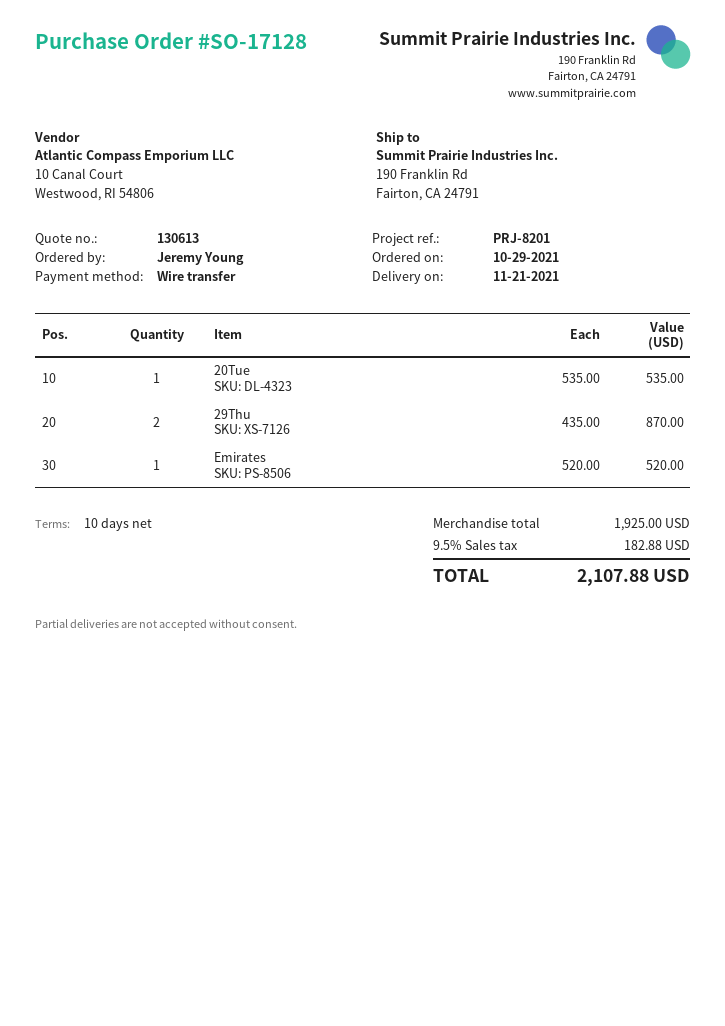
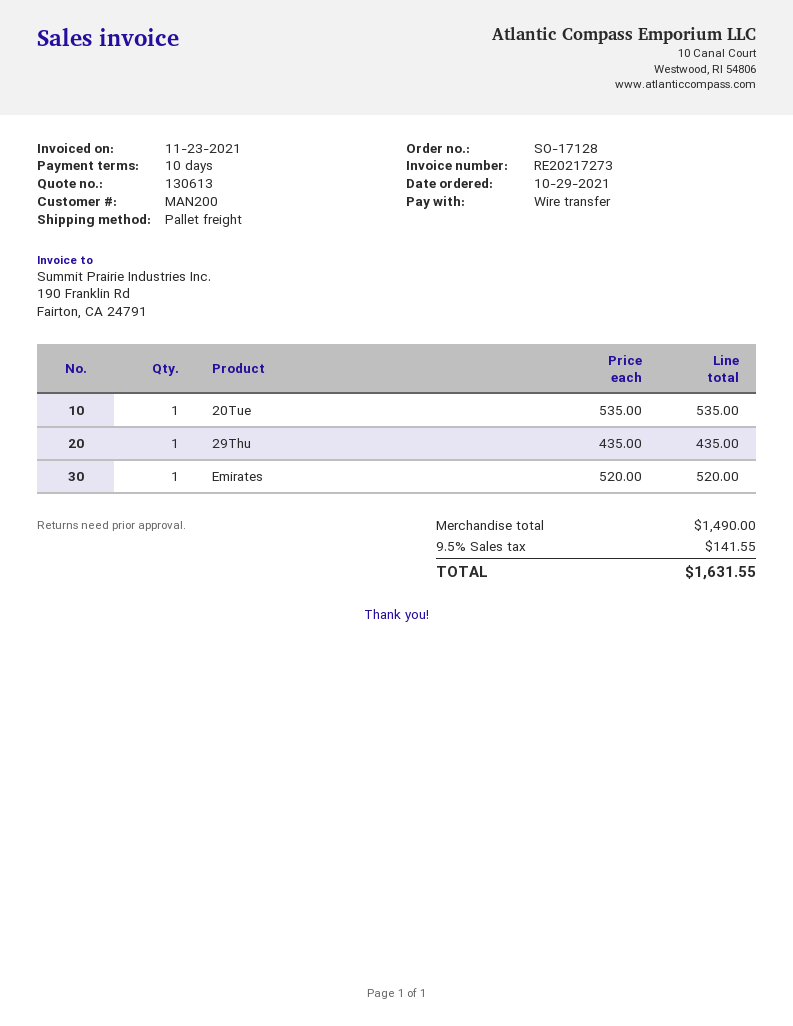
29Thu: 2 x 435.00 = 870.00 -> 1 x 435.00 = 435.00
subtotal: 1925.00 -> 1490.00
tax: 9.5% = 182.88 -> 9.5% = 141.55
total: 2107.88 -> 1631.55

